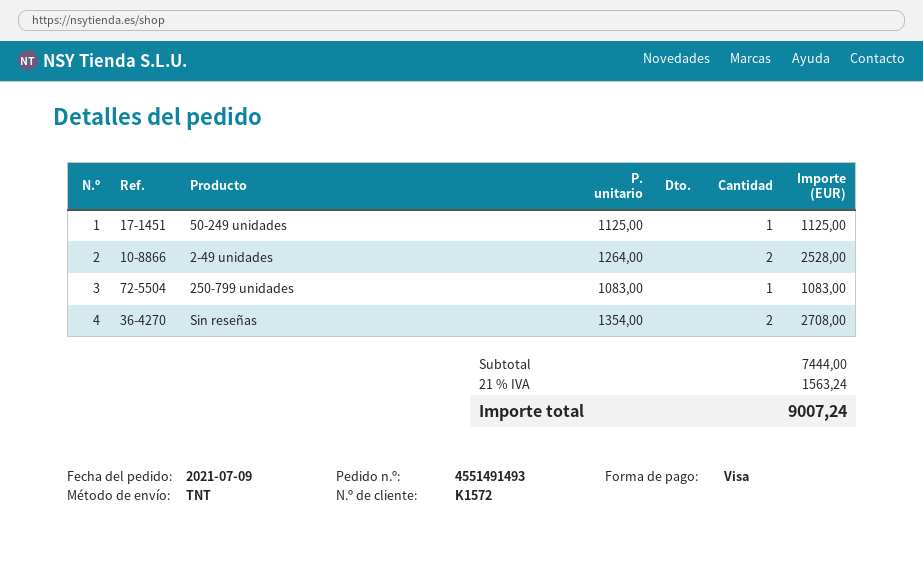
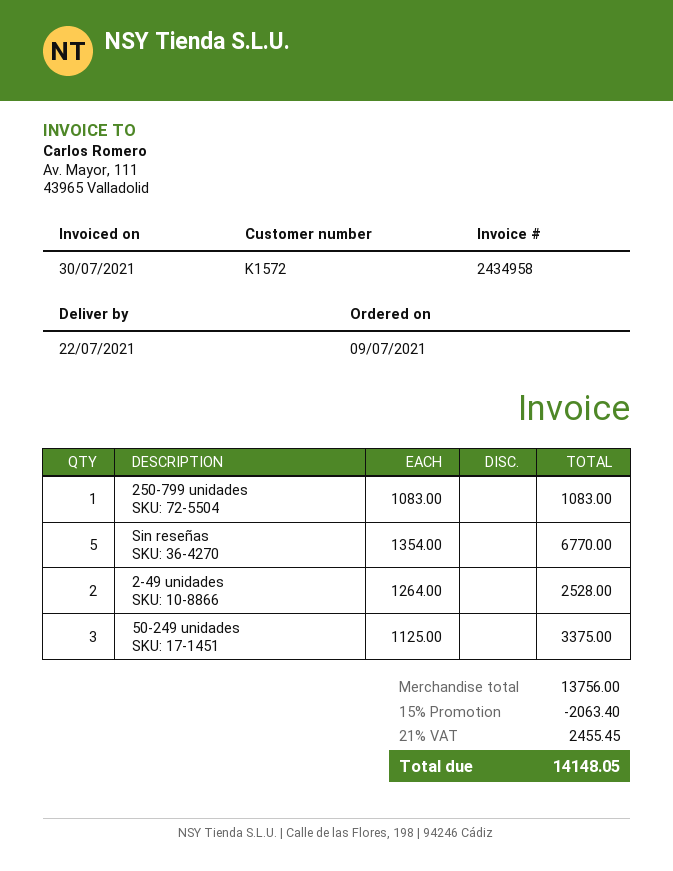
50-249 unidades: 1 x 1125.00 = 1125.00 -> 3 x 1125.00 = 3375.00
Sin reseñas: 2 x 1354.00 = 2708.00 -> 5 x 1354.00 = 6770.00
subtotal: 7444.00 -> 13756.00
discount: none -> 15% = 2063.40
tax: 21% = 1563.24 -> 21% = 2455.45
total: 9007.24 -> 14148.05

